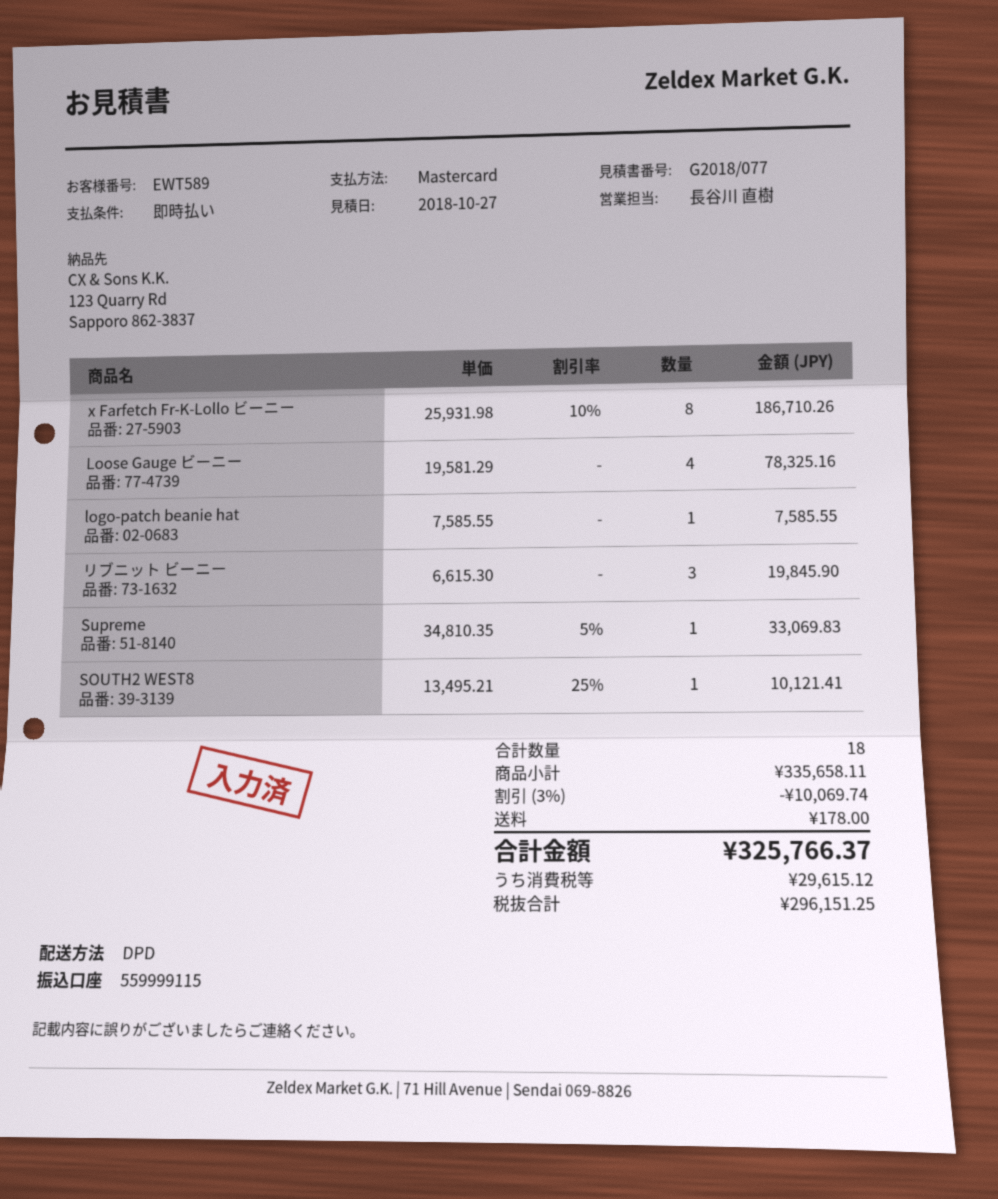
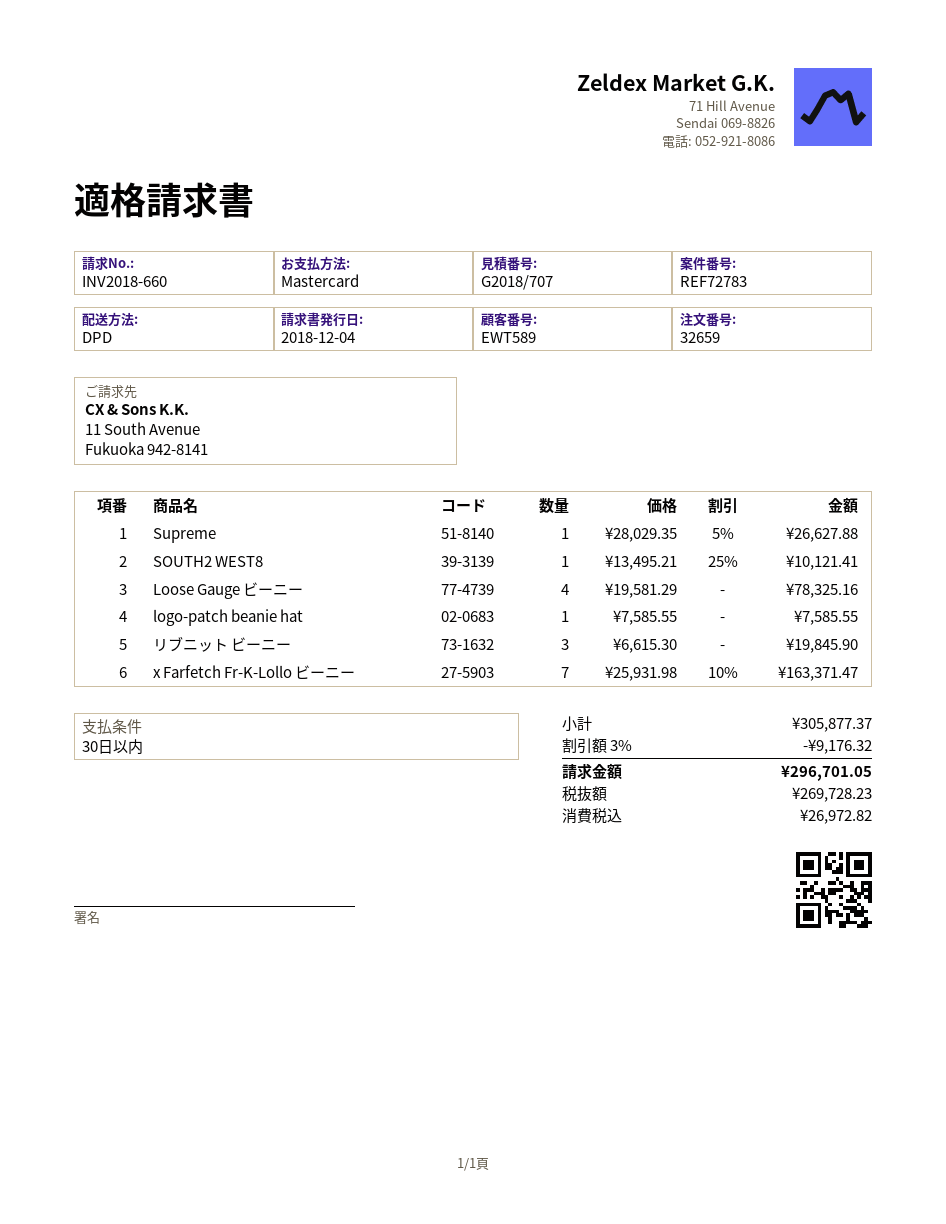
quote number: G2018/077 -> G2018/707
payment terms: on receipt -> 30 days
x Farfetch Fr-K-Lollo ビーニー: 8 x 25931.98 - 10% = 186710.26 -> 7 x 25931.98 - 10% = 163371.47
Supreme: 1 x 34810.35 - 5% = 33069.83 -> 1 x 28029.35 - 5% = 26627.88
subtotal: 335658.11 -> 305877.37
discount: 3% = 10069.74 -> 3% = 9176.32
shipping: 178.00 -> none
net: 296151.25 -> 269728.23
tax: 29615.12 -> 26972.82
total: 325766.37 -> 296701.05

